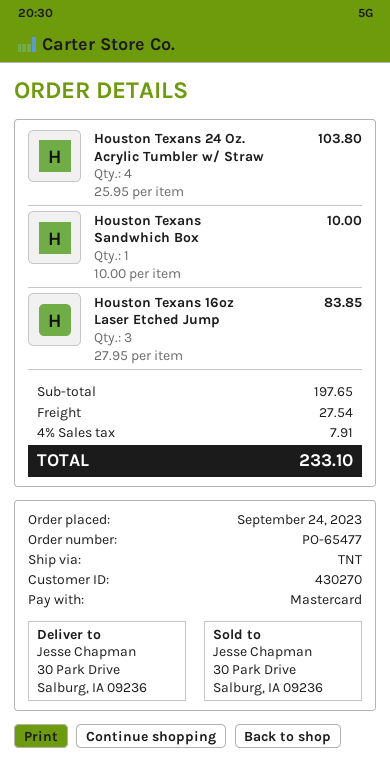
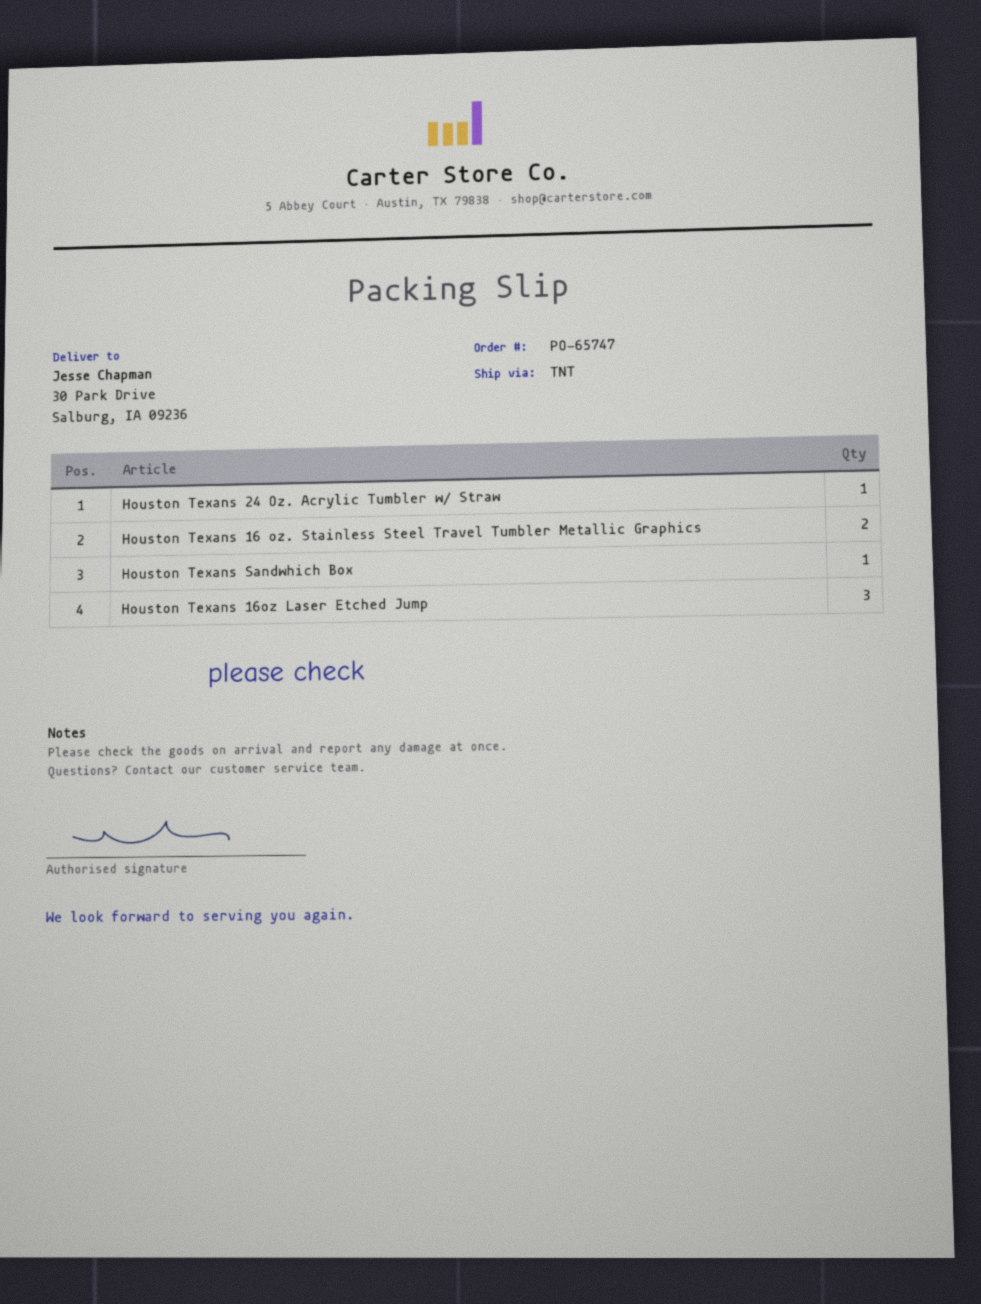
order number: PO-65477 -> PO-65747
Houston Texans 24 Oz. Acrylic Tumbler w/ Straw: 4 -> 1
Houston Texans 16 oz. Stainless Steel Travel Tumbler Metallic Graphics: none -> 2

